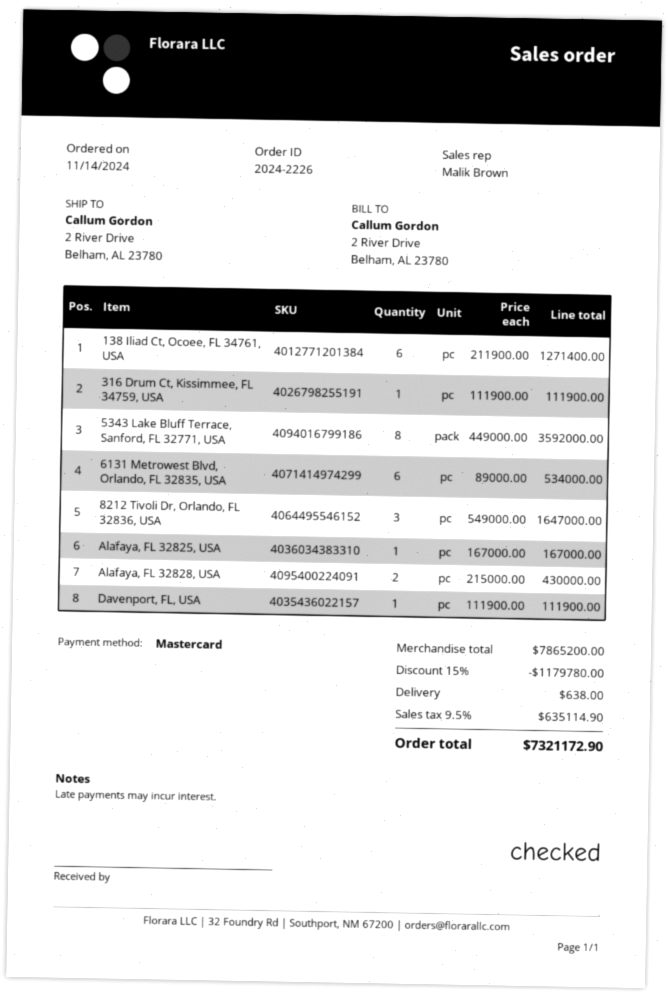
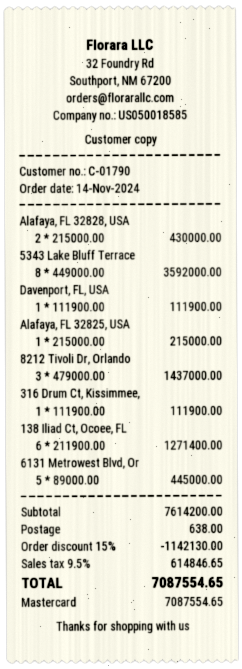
6131 Metrowest Blvd, Orlando, FL 32835, USA: 6 x 89000.00 = 534000.00 -> 5 x 89000.00 = 445000.00
8212 Tivoli Dr, Orlando, FL 32836, USA: 3 x 549000.00 = 1647000.00 -> 3 x 479000.00 = 1437000.00
Alafaya, FL 32825, USA: 1 x 167000.00 = 167000.00 -> 1 x 215000.00 = 215000.00
subtotal: 7865200.00 -> 7614200.00
discount: 15% = 1179780.00 -> 15% = 1142130.00
tax: 9.5% = 635114.90 -> 9.5% = 614846.65
total: 7321172.90 -> 7087554.65

